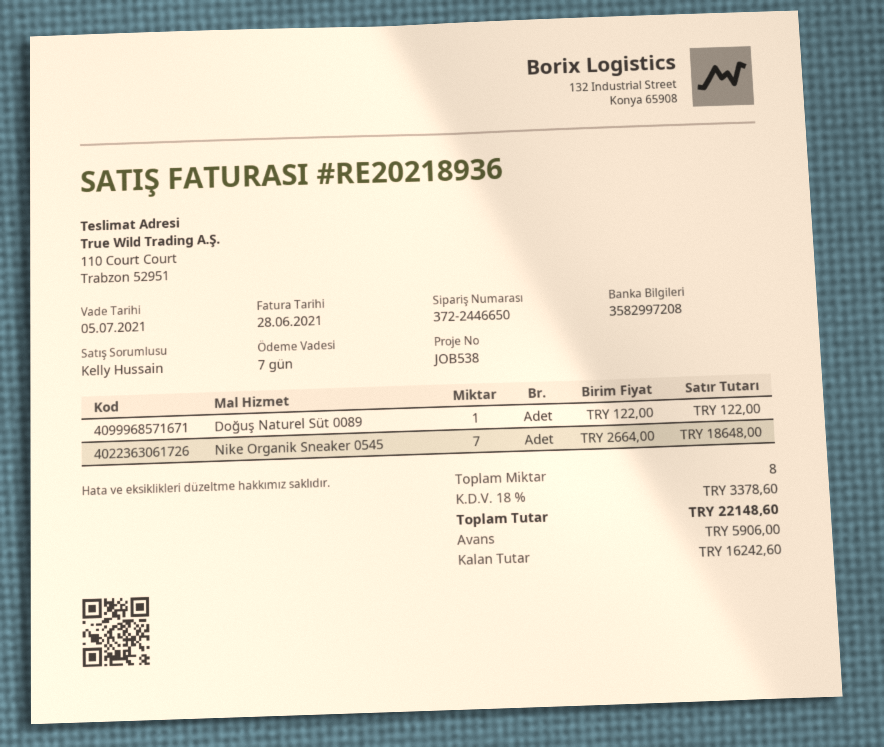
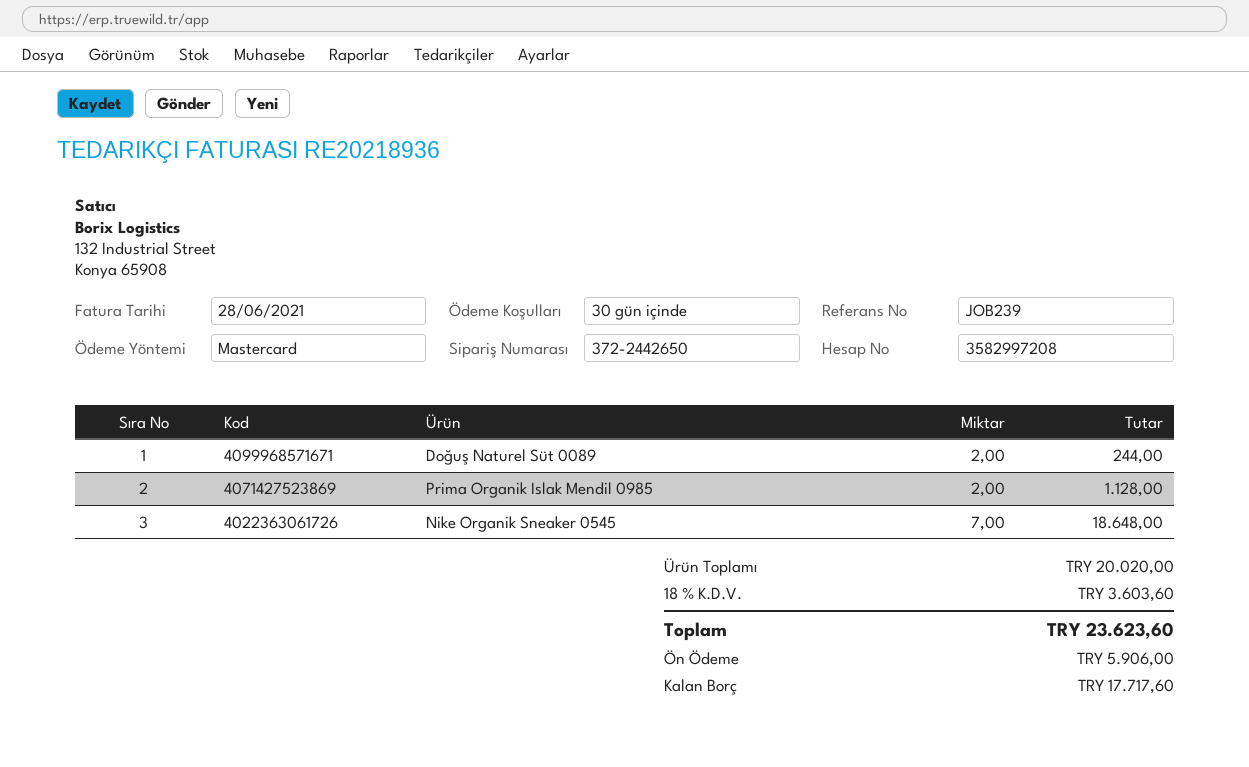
order number: 372-2446650 -> 372-2442650
payment terms: 7 days -> 30 days
reference: JOB538 -> JOB239
Doğuş Naturel Süt 0089: 1 for 122.00 -> 2 for 244.00
Prima Organik Islak Mendil 0985: none -> 2 for 1128.00
tax: 18% = 3378.60 -> 18% = 3603.60
total: 22148.60 -> 23623.60
balance: 16242.60 -> 17717.60

